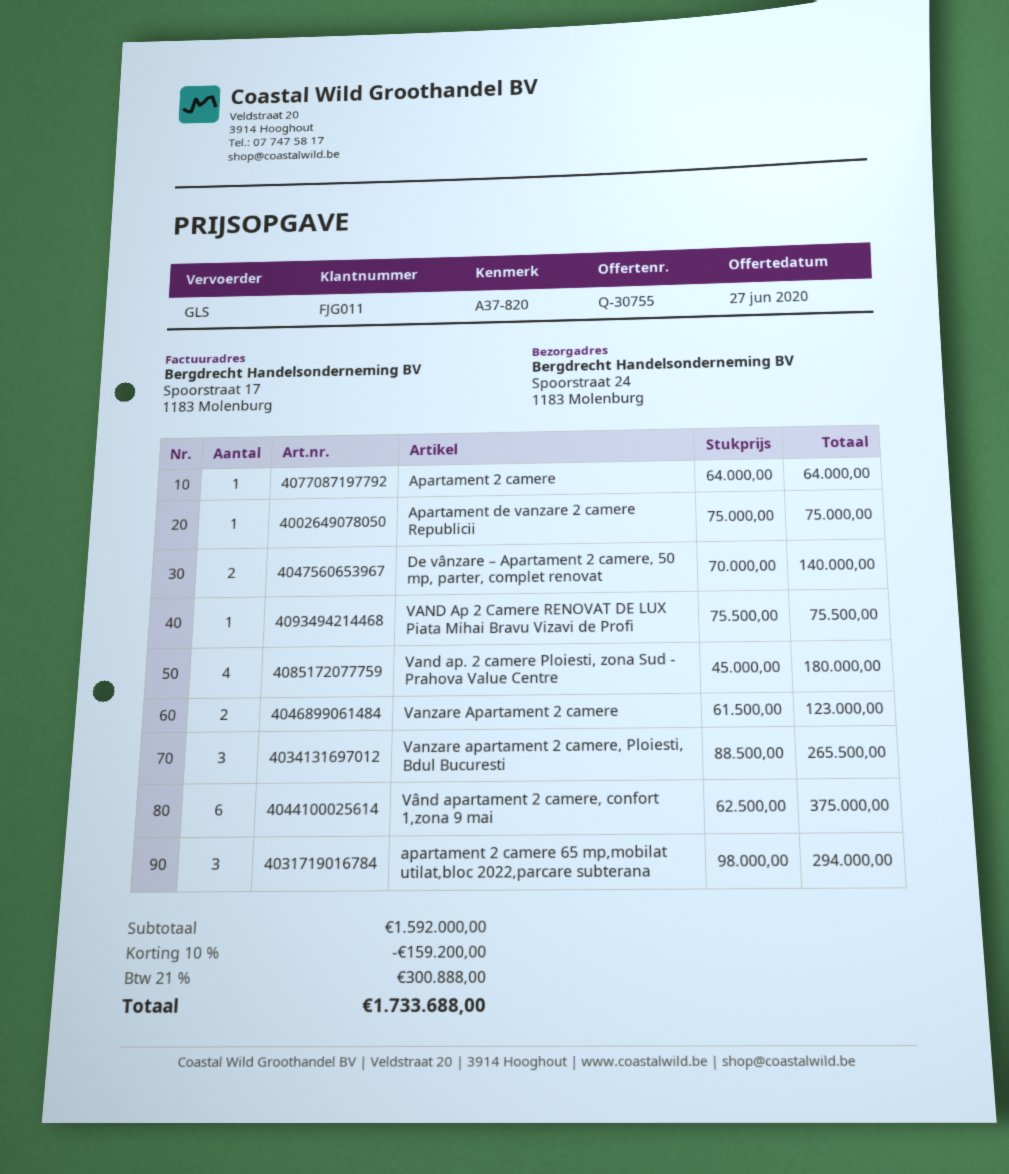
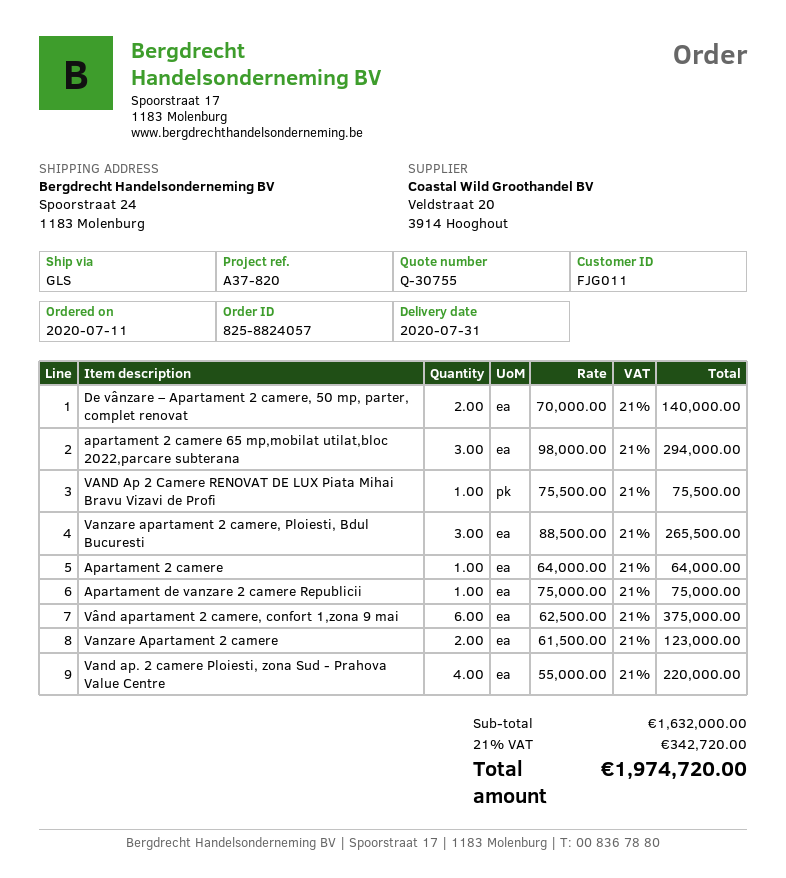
Vand ap. 2 camere Ploiesti, zona Sud - Prahova Value Centre: 4 x 45000.00 = 180000.00 -> 4 x 55000.00 = 220000.00
subtotal: 1592000.00 -> 1632000.00
discount: 10% = 159200.00 -> none
tax: 21% = 300888.00 -> 21% = 342720.00
total: 1733688.00 -> 1974720.00

